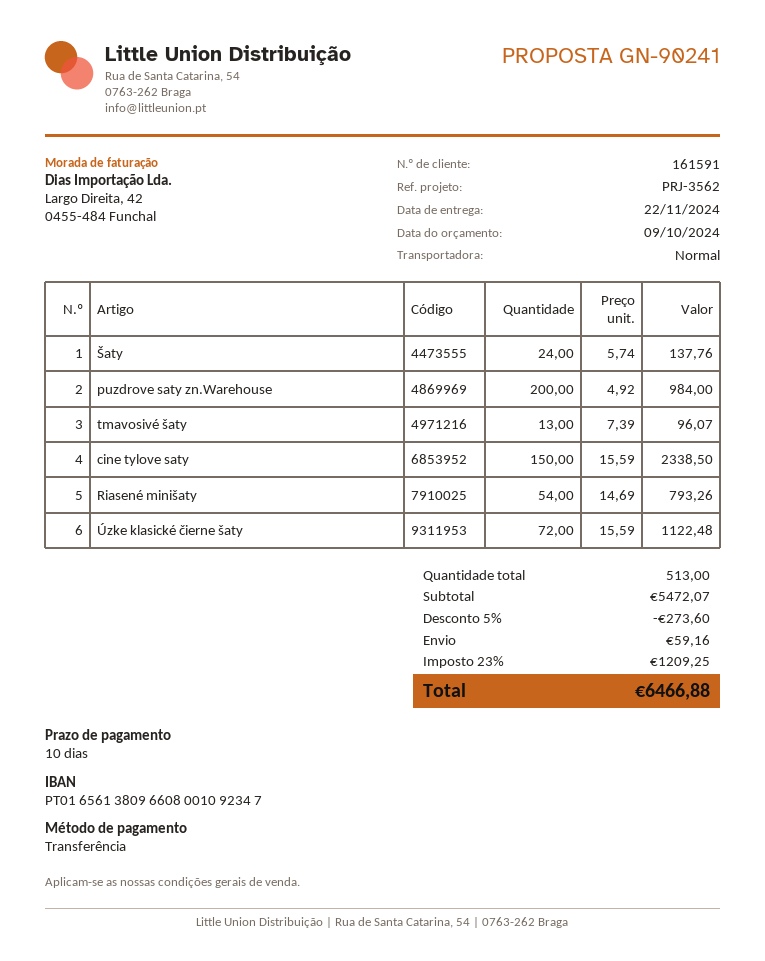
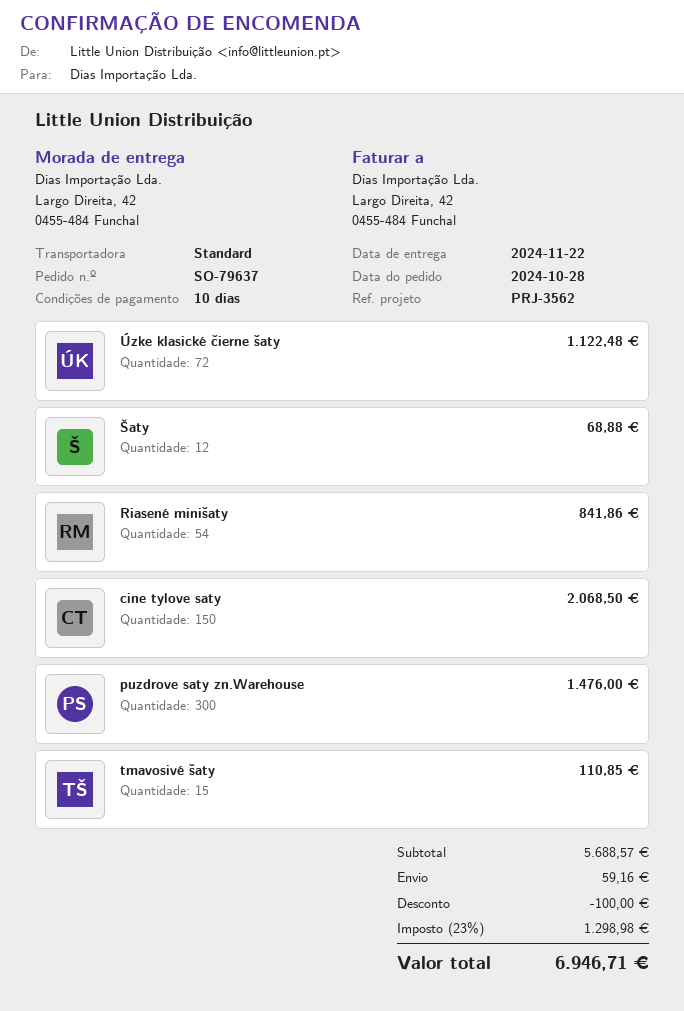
Šaty: 24 for 137.76 -> 12 for 68.88
puzdrove saty zn.Warehouse: 200 for 984.00 -> 300 for 1476.00
tmavosivé šaty: 13 for 96.07 -> 15 for 110.85
cine tylove saty: 150 for 2338.50 -> 150 for 2068.50
Riasené minišaty: 54 for 793.26 -> 54 for 841.86
subtotal: 5472.07 -> 5688.57
discount: 273.60 -> 100.00
tax: 23% = 1209.25 -> 23% = 1298.98
total: 6466.88 -> 6946.71

